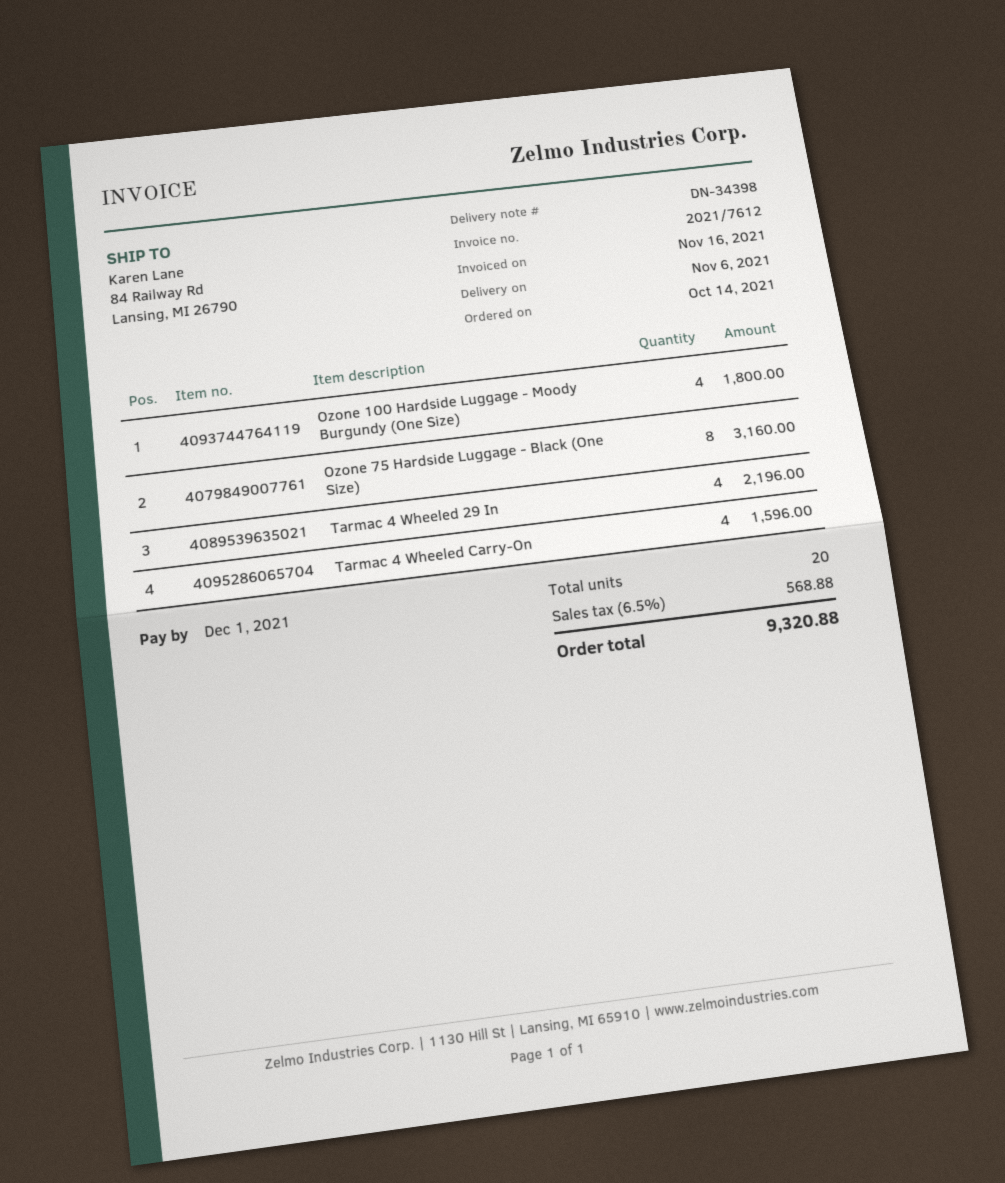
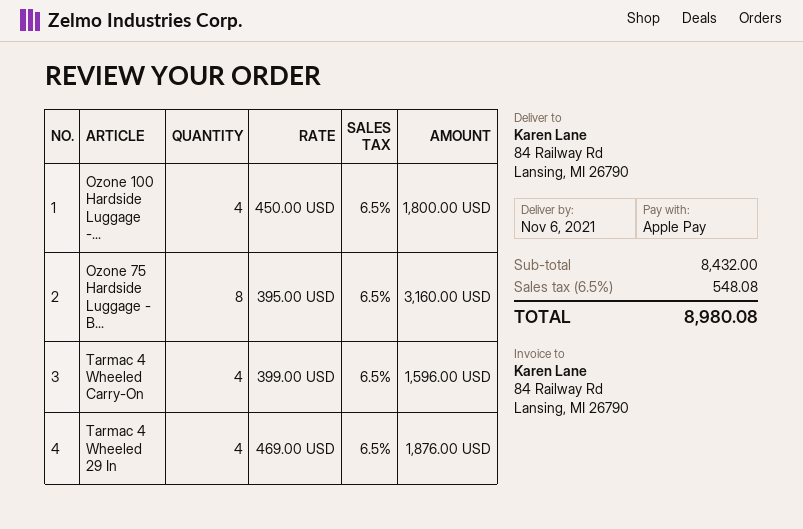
Tarmac 4 Wheeled 29 In: 4 for 2196.00 -> 4 for 1876.00
tax: 6.5% = 568.88 -> 6.5% = 548.08
total: 9320.88 -> 8980.08

